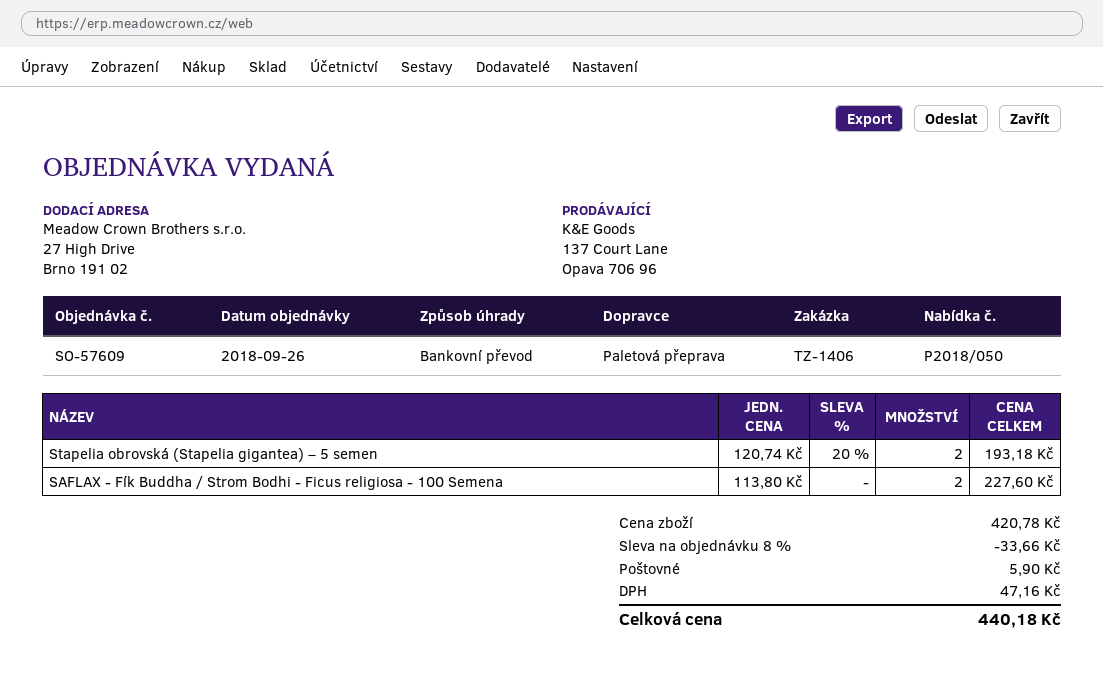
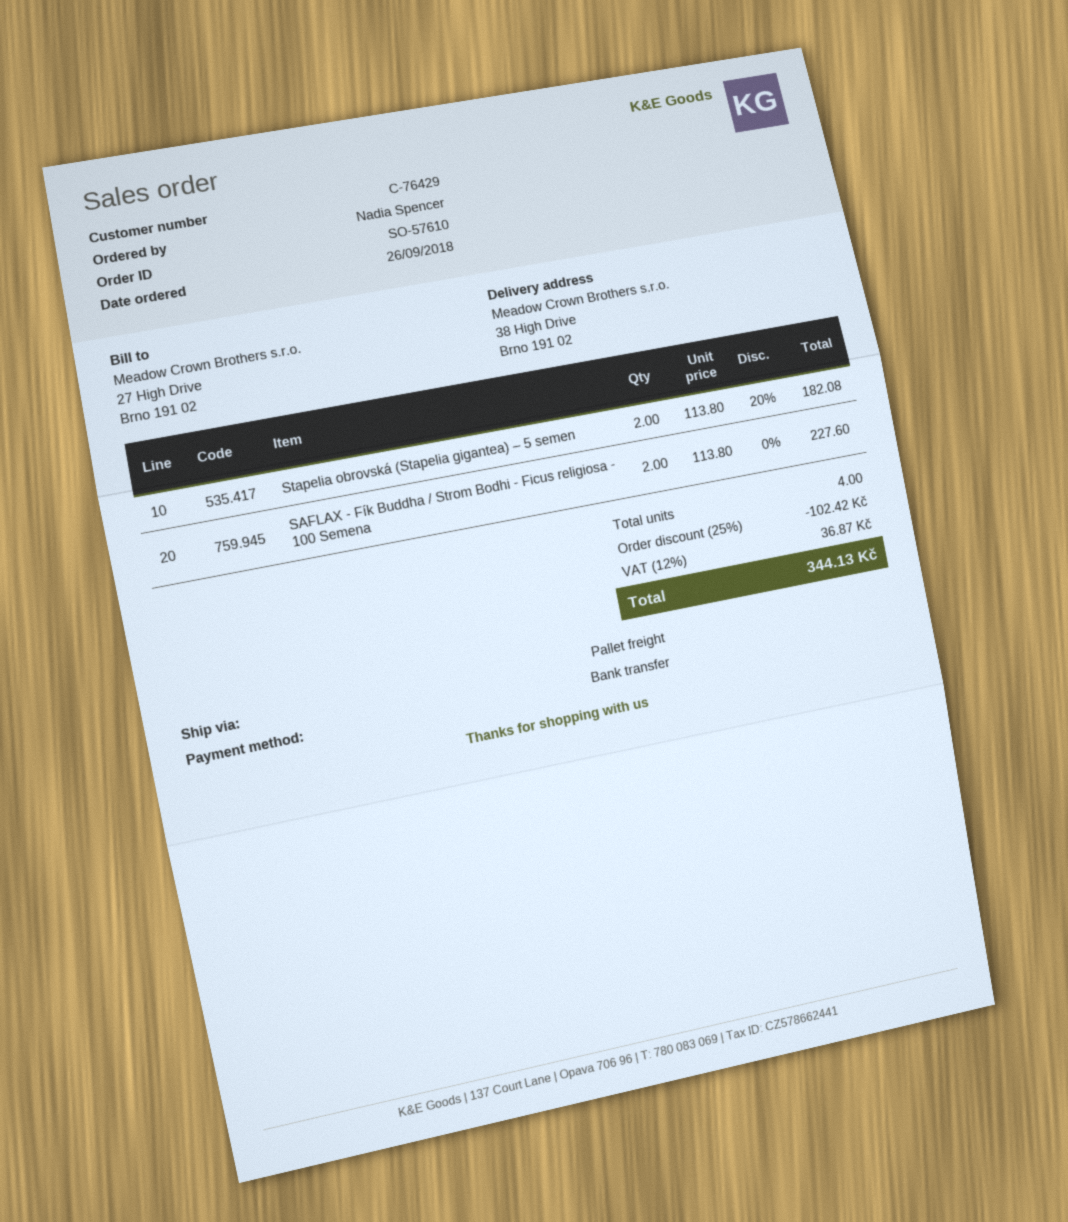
order number: SO-57609 -> SO-57610
ship to: 27 High Drive, Brno 191 02 -> 38 High Drive, Brno 191 02
Stapelia obrovská (Stapelia gigantea) – 5 semen: 2 x 120.74 - 20% = 193.18 -> 2 x 113.80 - 20% = 182.08
discount: 8% = 33.66 -> 25% = 102.42
shipping: 5.90 -> none
tax: 47.16 -> 36.87
total: 440.18 -> 344.13

